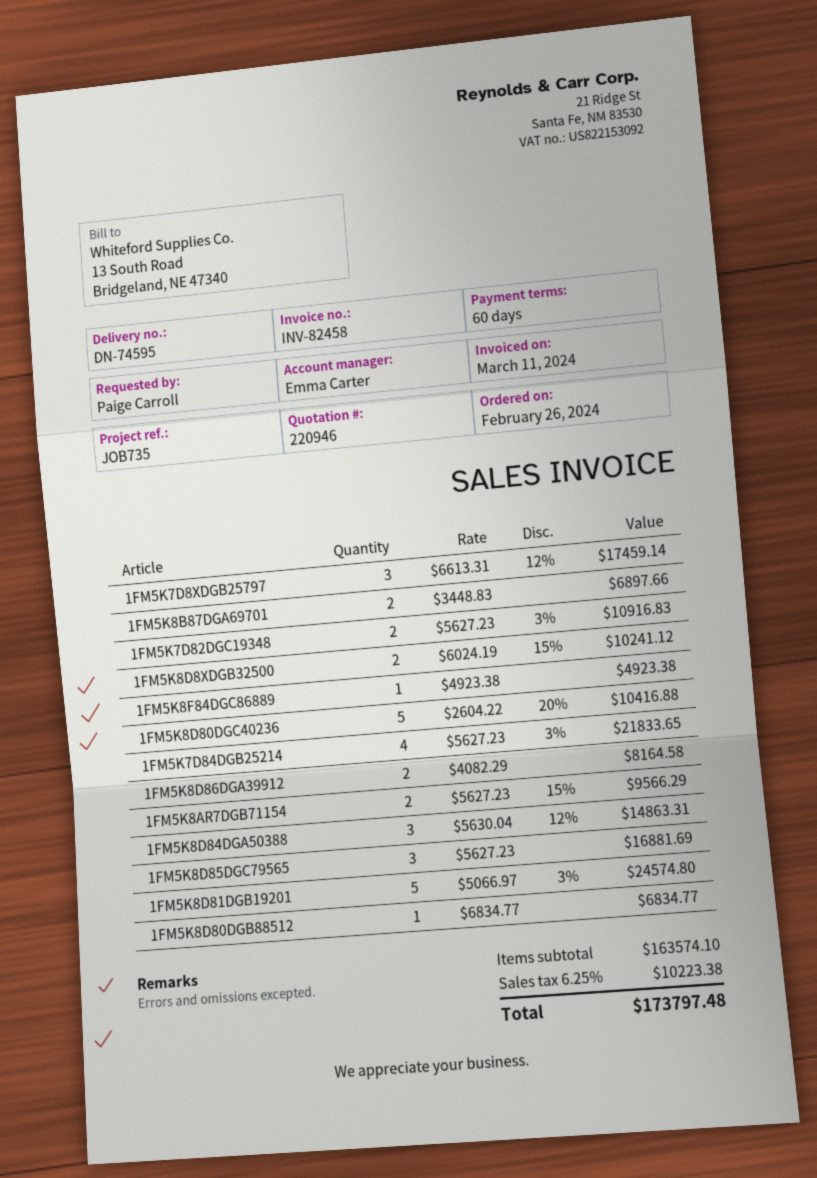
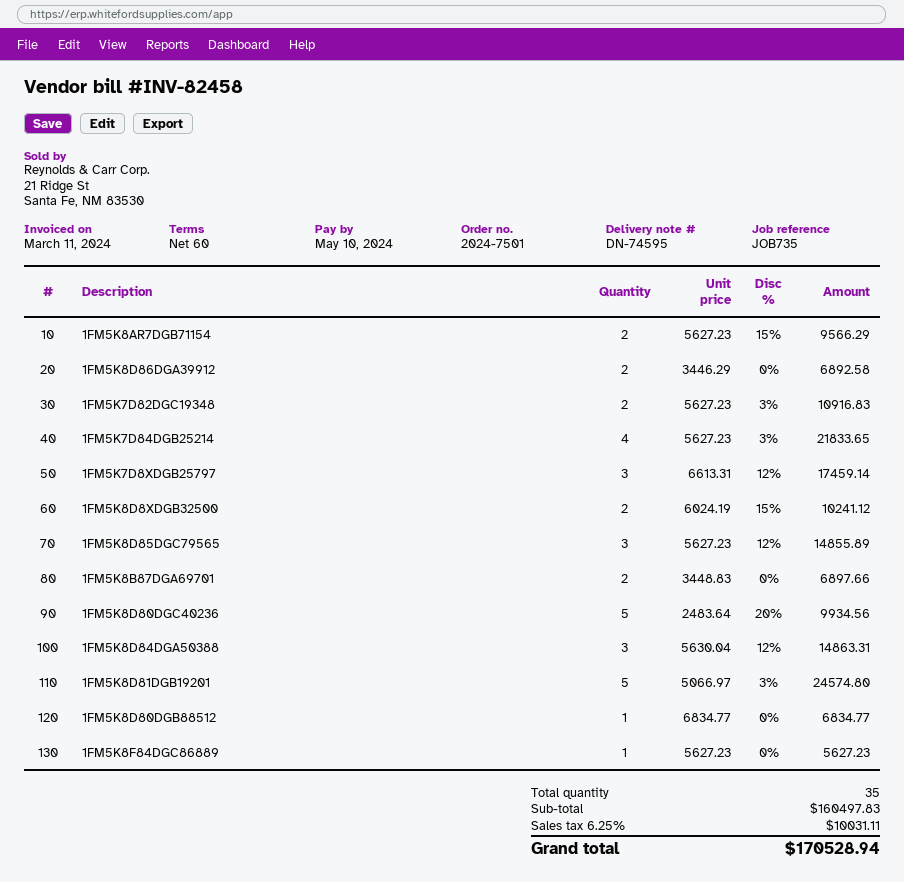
1FM5K8F84DGC86889: 1 x 4923.38 = 4923.38 -> 1 x 5627.23 = 5627.23
1FM5K8D80DGC40236: 5 x 2604.22 - 20% = 10416.88 -> 5 x 2483.64 - 20% = 9934.56
1FM5K8D86DGA39912: 2 x 4082.29 = 8164.58 -> 2 x 3446.29 = 6892.58
1FM5K8D85DGC79565: 3 x 5627.23 = 16881.69 -> 3 x 5627.23 - 12% = 14855.89
subtotal: 163574.10 -> 160497.83
tax: 6.25% = 10223.38 -> 6.25% = 10031.11
total: 173797.48 -> 170528.94

